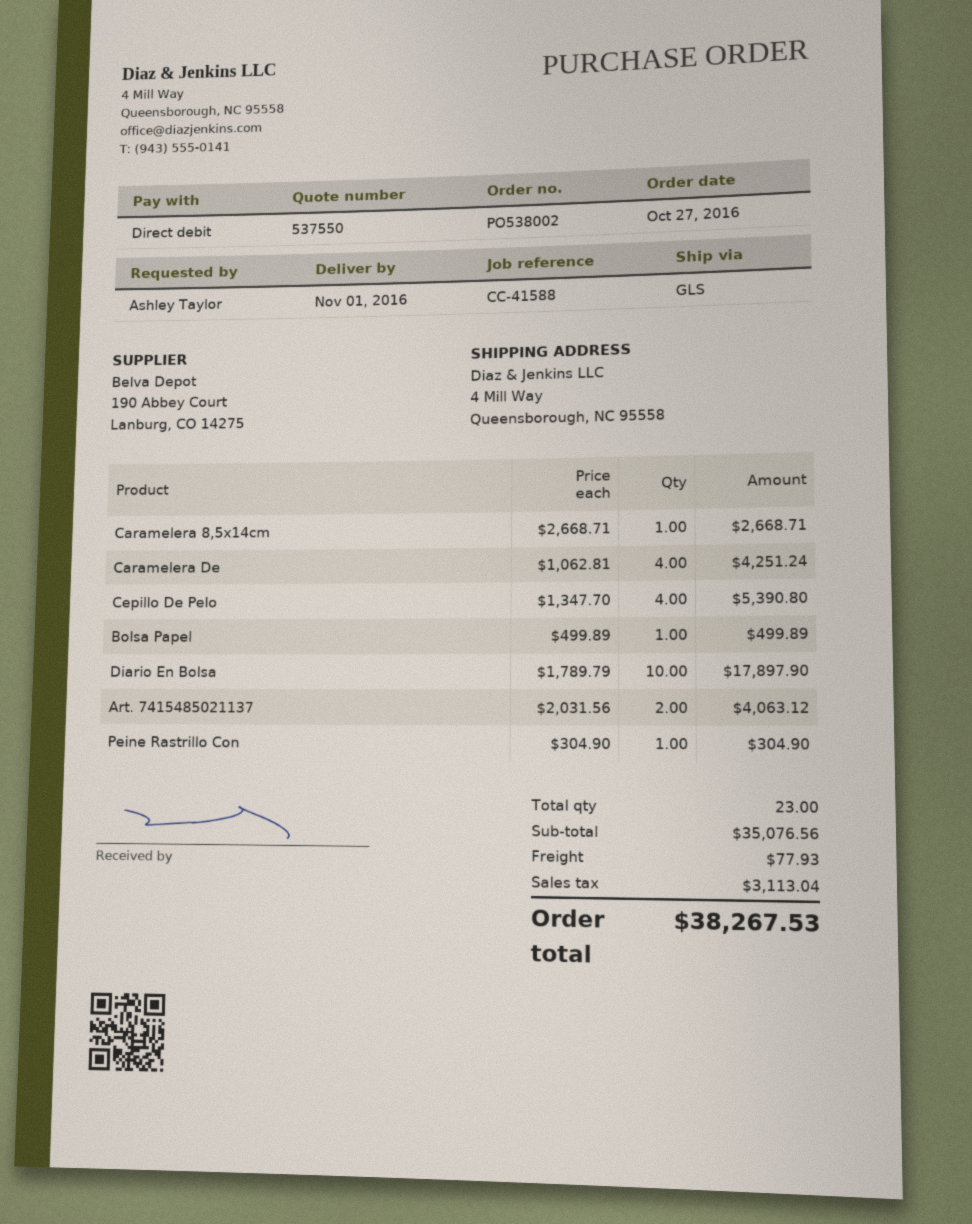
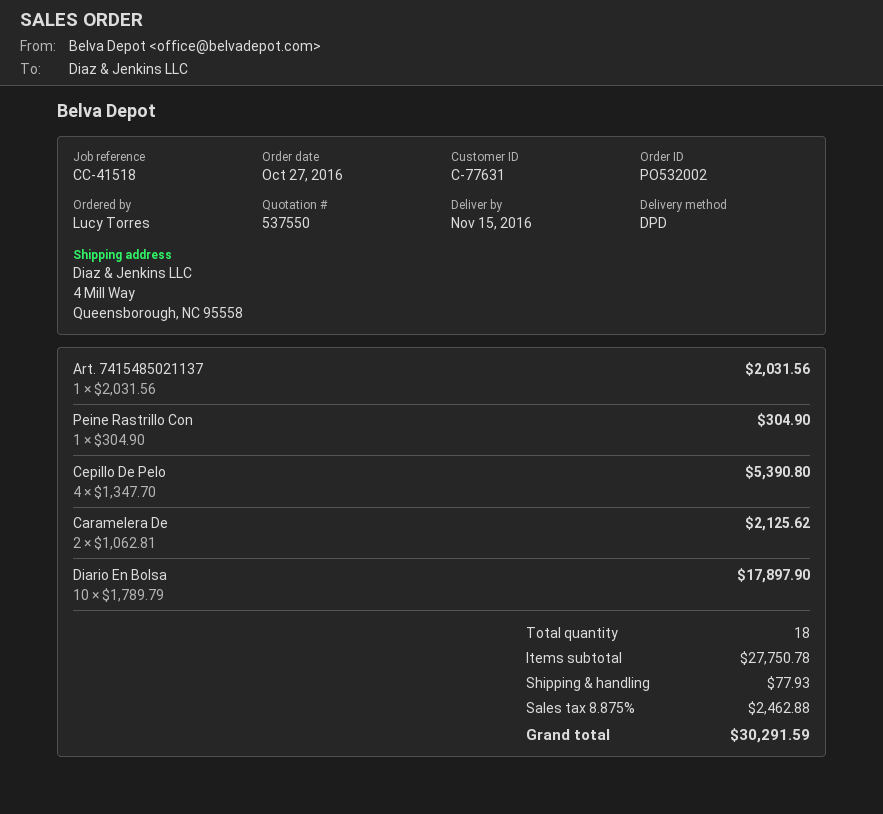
order number: PO538002 -> PO532002
delivery date: 2016-11-01 -> 2016-11-15
reference: CC-41588 -> CC-41518
ordered by: Ashley Taylor -> Lucy Torres
shipping method: GLS -> DPD
Caramelera 8,5x14cm: 1 x 2668.71 = 2668.71 -> none
Caramelera De: 4 x 1062.81 = 4251.24 -> 2 x 1062.81 = 2125.62
Bolsa Papel: 1 x 499.89 = 499.89 -> none
Art. 7415485021137: 2 x 2031.56 = 4063.12 -> 1 x 2031.56 = 2031.56
total quantity: 23 -> 18
subtotal: 35076.56 -> 27750.78
tax: 3113.04 -> 2462.88
total: 38267.53 -> 30291.59

